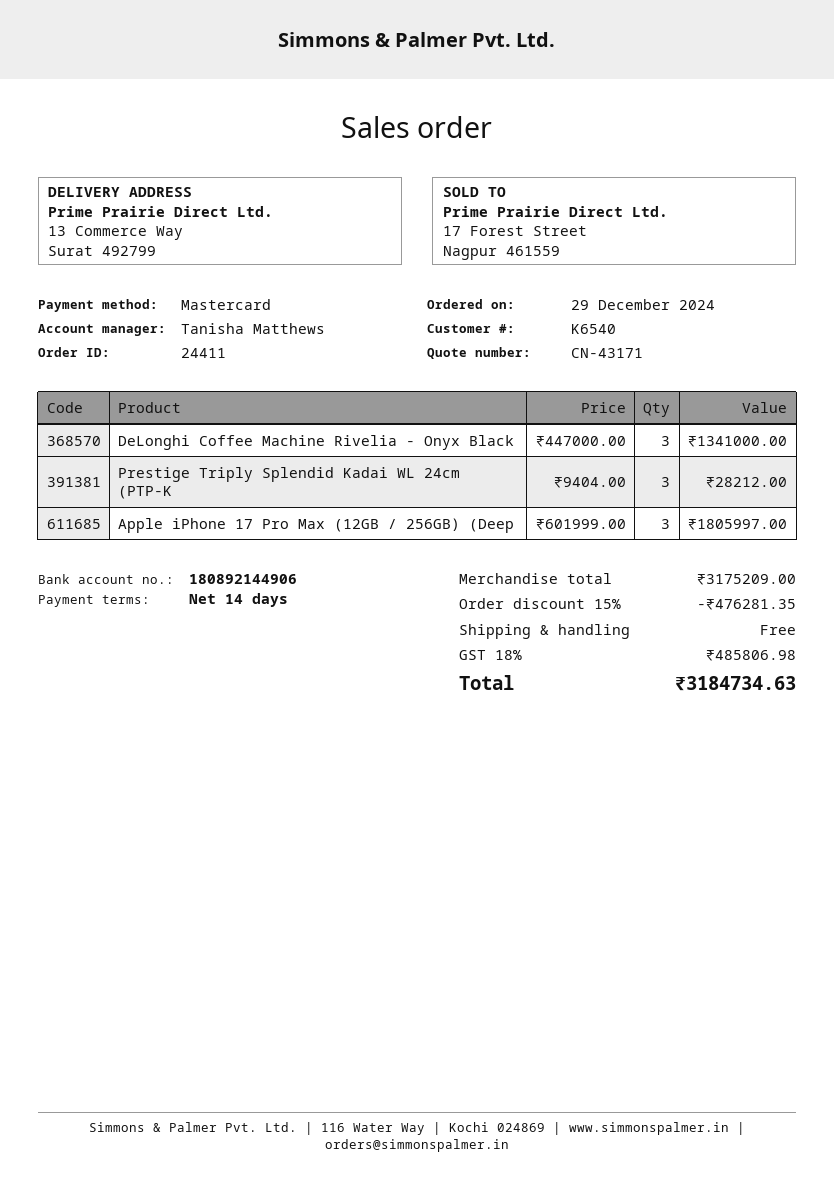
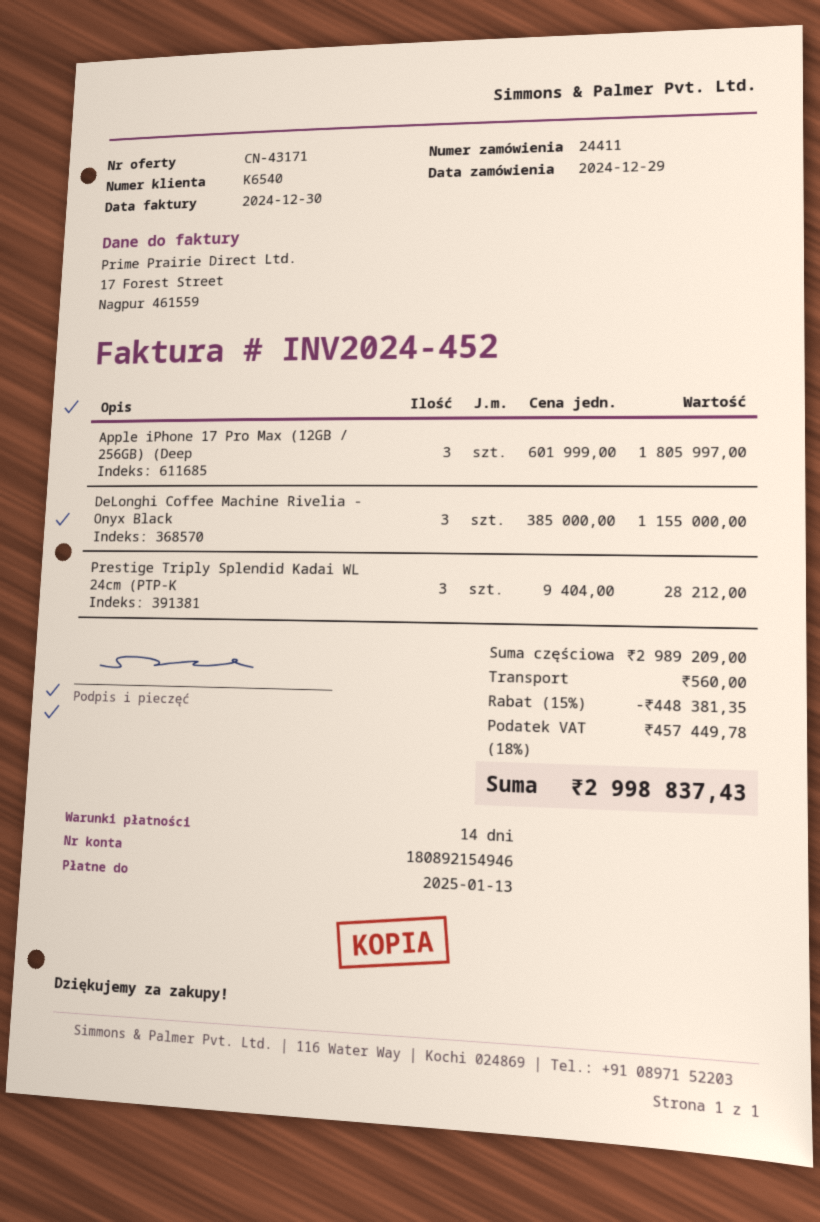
bank account: 180892144906 -> 180892154946
DeLonghi Coffee Machine Rivelia - Onyx Black: 3 x 447000.00 = 1341000.00 -> 3 x 385000.00 = 1155000.00
subtotal: 3175209.00 -> 2989209.00
discount: 15% = 476281.35 -> 15% = 448381.35
shipping: 0.00 -> 560.00
tax: 18% = 485806.98 -> 18% = 457449.78
total: 3184734.63 -> 2998837.43

